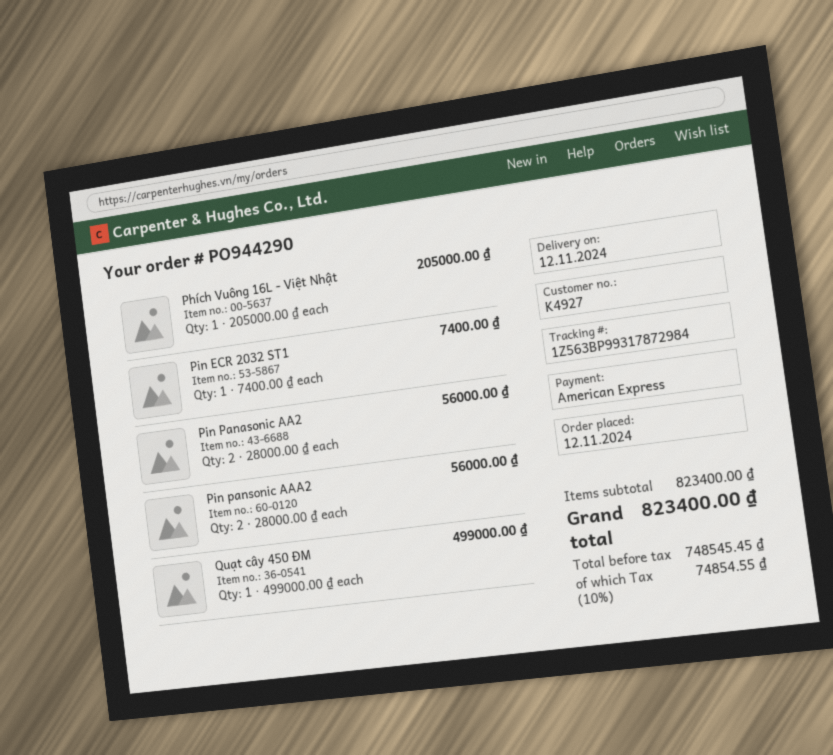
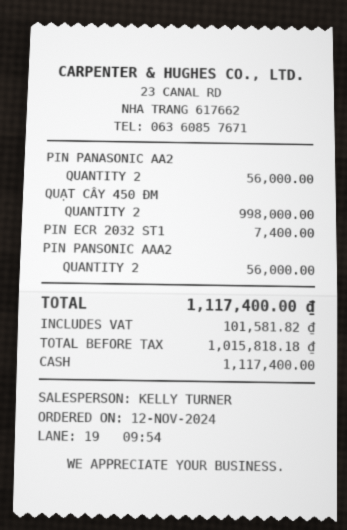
payment method: American Express -> cash
Phích Vuông 16L - Việt Nhật: 1 for 205000.00 -> none
Quạt cây 450 ĐM: 1 for 499000.00 -> 2 for 998000.00
net: 748545.45 -> 1015818.18
tax: 74854.55 -> 101581.82
total: 823400.00 -> 1117400.00

